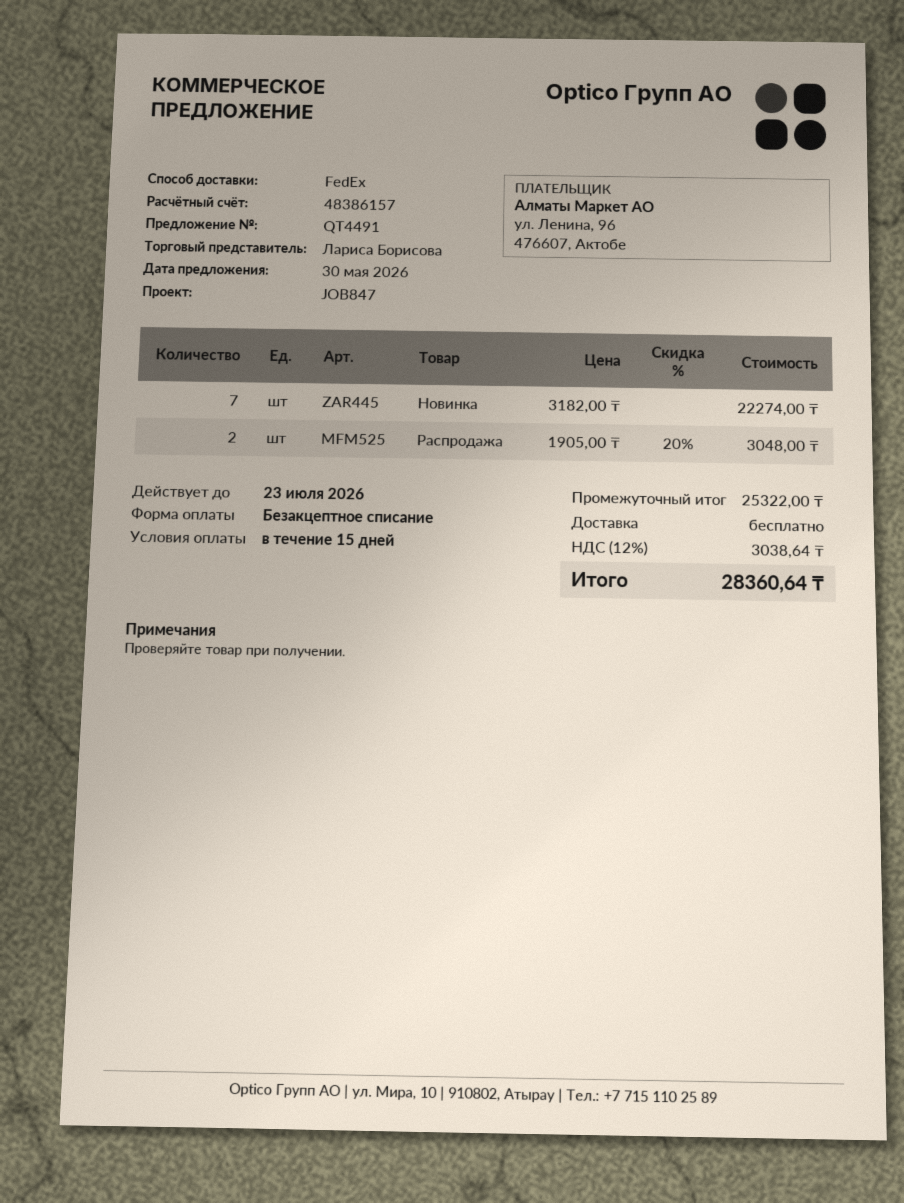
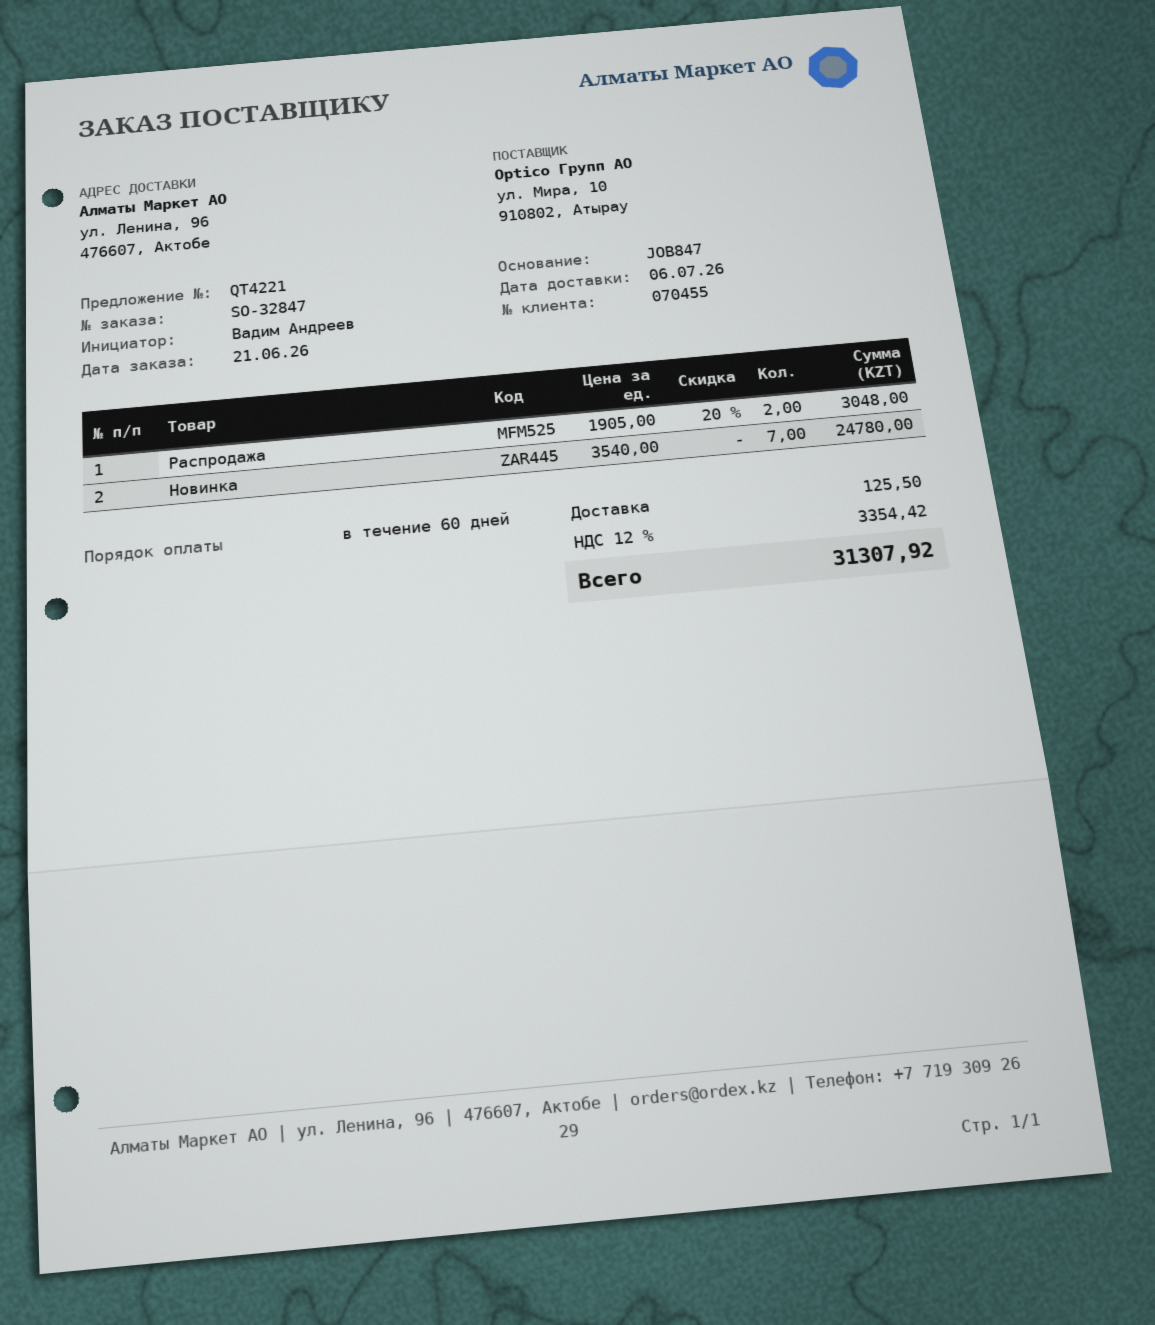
quote number: QT4491 -> QT4221
payment terms: 15 days -> 60 days
Новинка: 7 x 3182.00 = 22274.00 -> 7 x 3540.00 = 24780.00
shipping: 0.00 -> 125.50
tax: 12% = 3038.64 -> 12% = 3354.42
total: 28360.64 -> 31307.92

